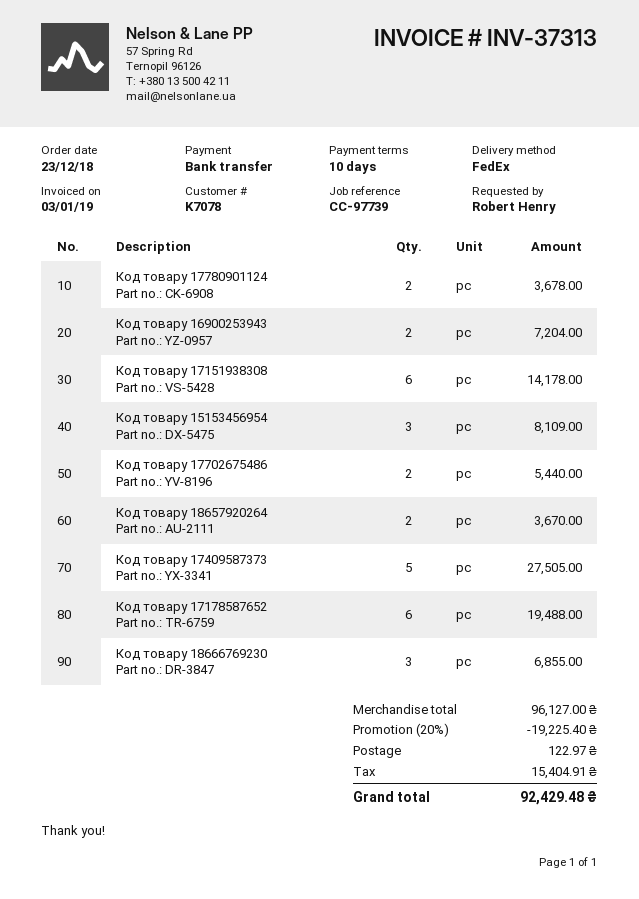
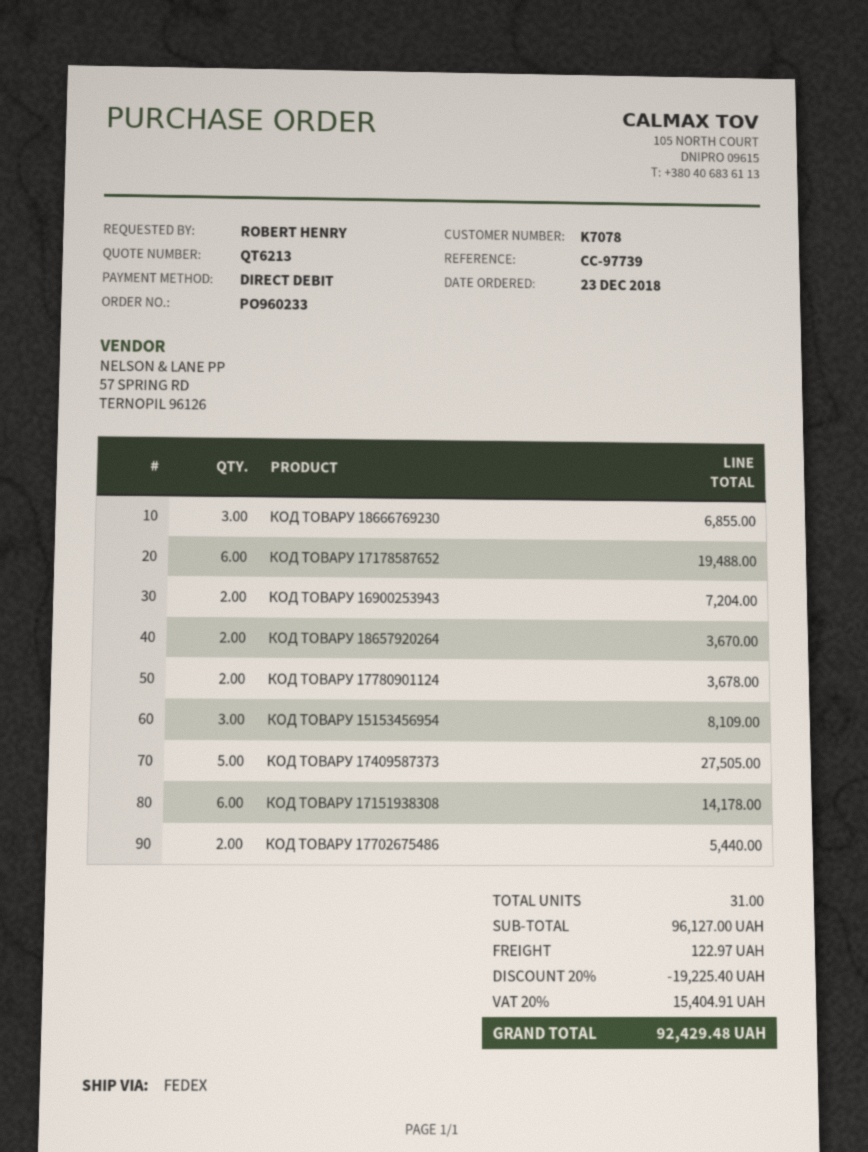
payment method: bank transfer -> direct debit

